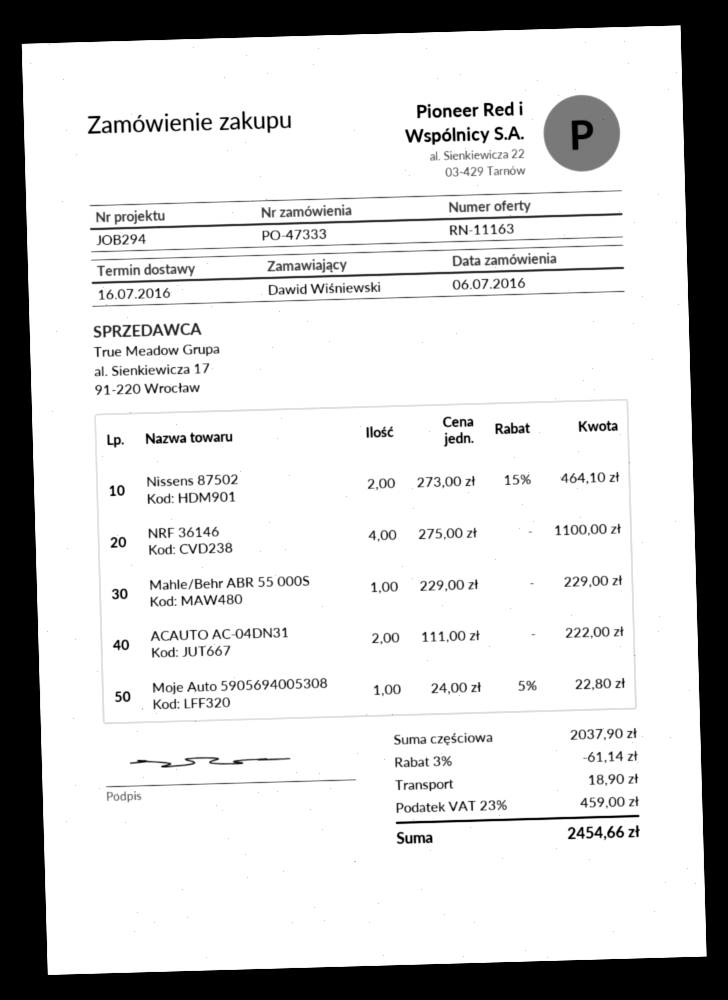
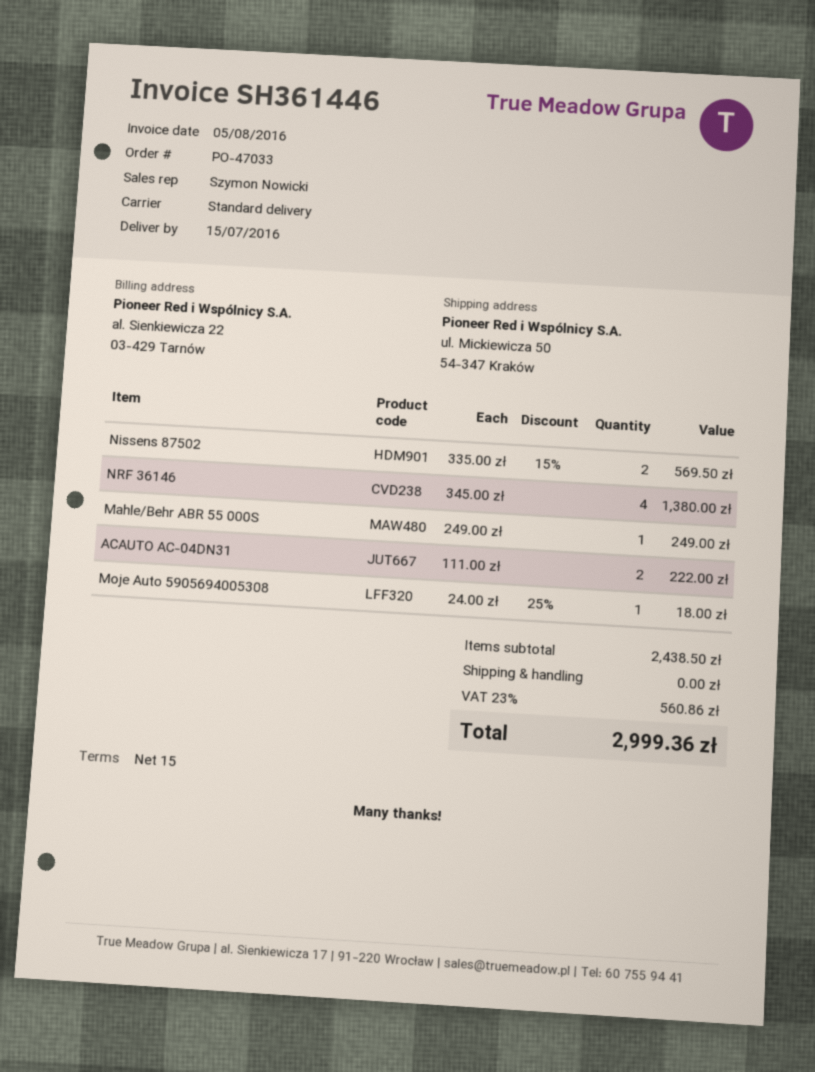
order number: PO-47333 -> PO-47033
delivery date: 2016-07-16 -> 2016-07-15
Nissens 87502: 2 x 273.00 - 15% = 464.10 -> 2 x 335.00 - 15% = 569.50
NRF 36146: 4 x 275.00 = 1100.00 -> 4 x 345.00 = 1380.00
Mahle/Behr ABR 55 000S: 1 x 229.00 = 229.00 -> 1 x 249.00 = 249.00
Moje Auto 5905694005308: 1 x 24.00 - 5% = 22.80 -> 1 x 24.00 - 25% = 18.00
subtotal: 2037.90 -> 2438.50
discount: 3% = 61.14 -> none
shipping: 18.90 -> 0.00
tax: 23% = 459.00 -> 23% = 560.86
total: 2454.66 -> 2999.36

